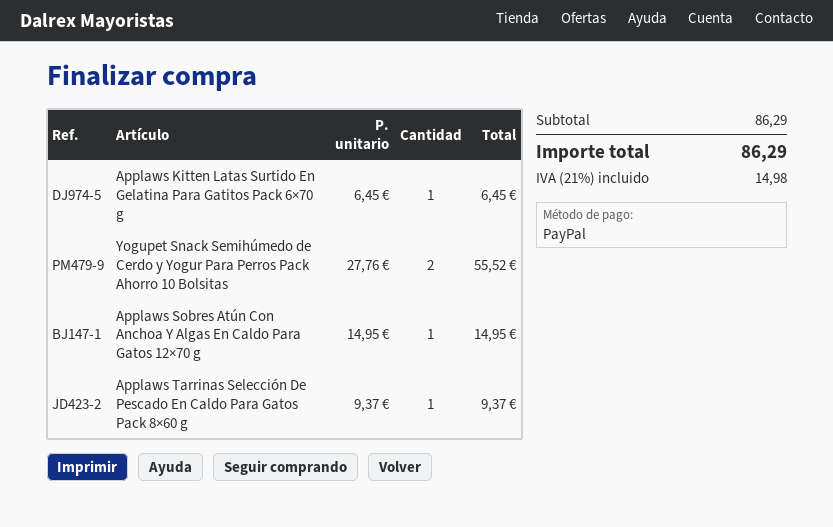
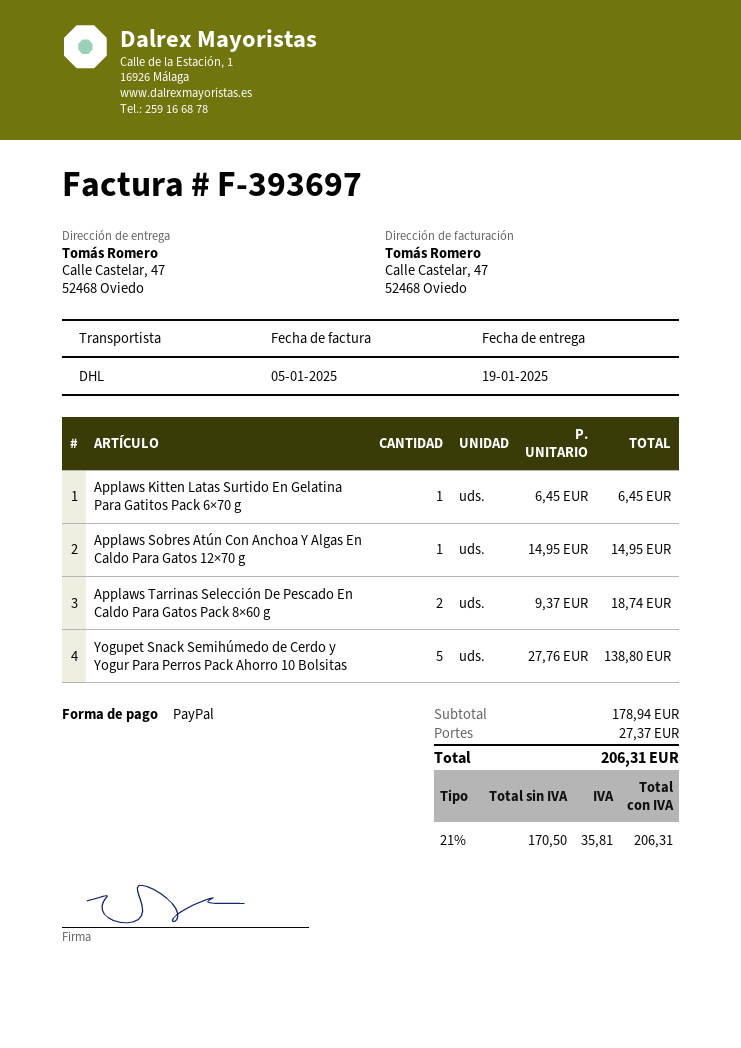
Yogupet Snack Semihúmedo de Cerdo y Yogur Para Perros Pack Ahorro 10 Bolsitas: 2 x 27.76 = 55.52 -> 5 x 27.76 = 138.80
Applaws Tarrinas Selección De Pescado En Caldo Para Gatos Pack 8×60 g: 1 x 9.37 = 9.37 -> 2 x 9.37 = 18.74
subtotal: 86.29 -> 178.94
shipping: none -> 27.37
tax: 21% = 14.98 -> 21% = 35.81
total: 86.29 -> 206.31

